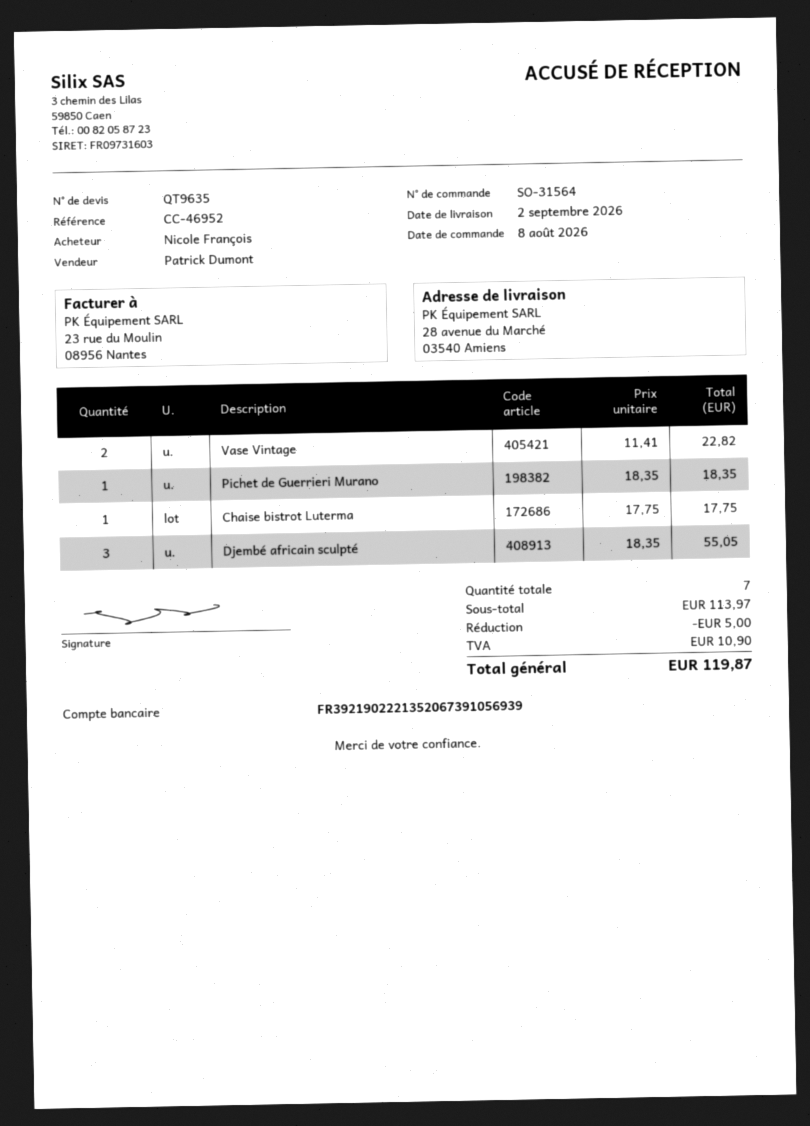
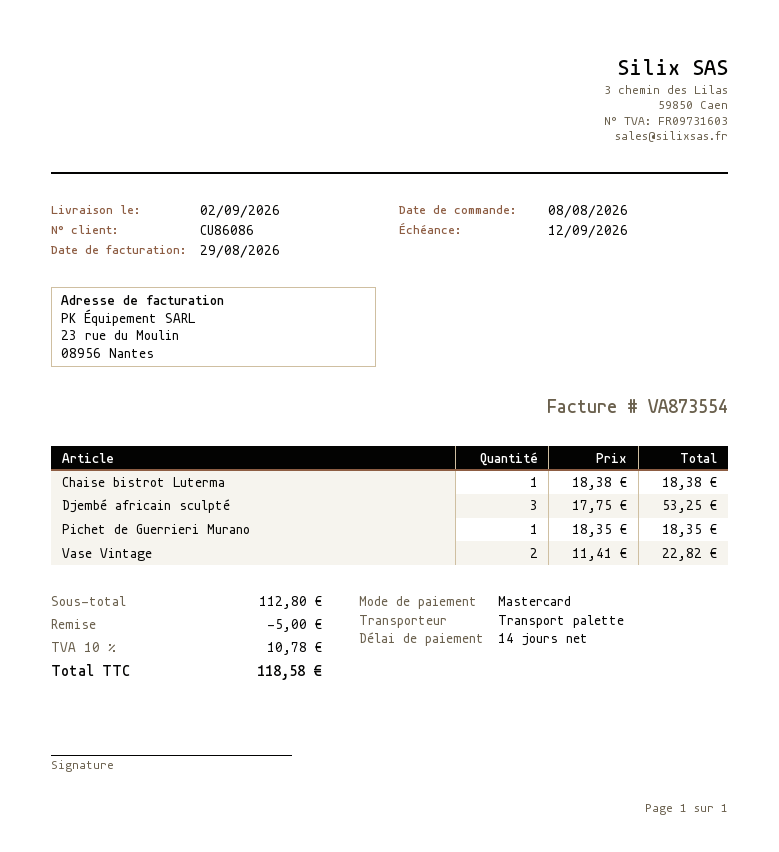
Chaise bistrot Luterma: 1 x 17.75 = 17.75 -> 1 x 18.38 = 18.38
Djembé africain sculpté: 3 x 18.35 = 55.05 -> 3 x 17.75 = 53.25
subtotal: 113.97 -> 112.80
tax: 10.90 -> 10.78
total: 119.87 -> 118.58

